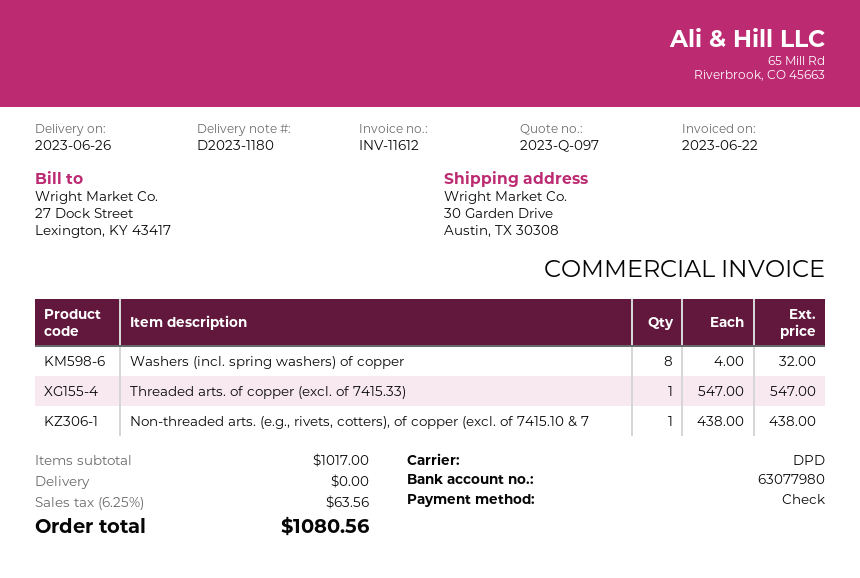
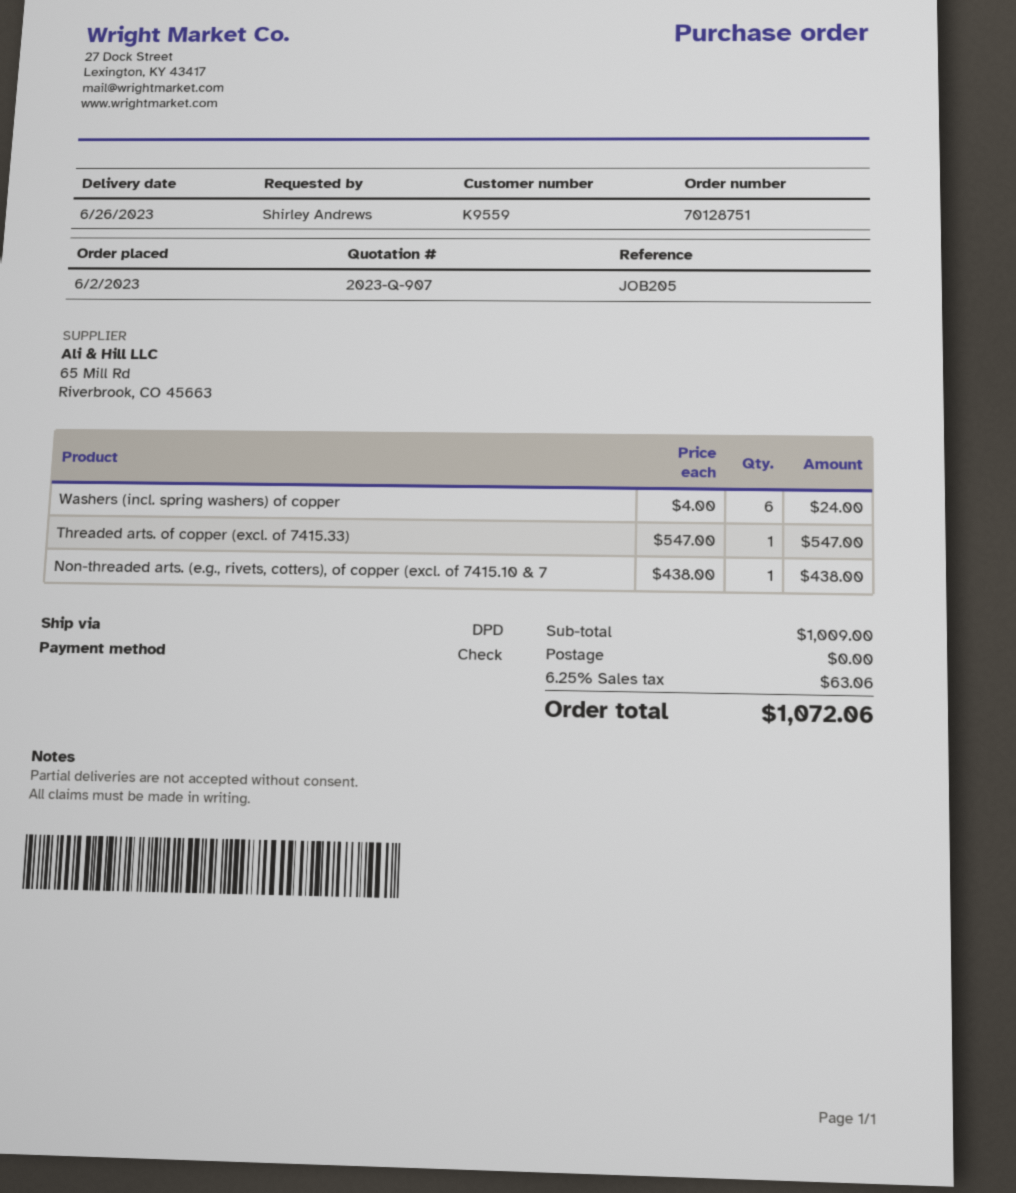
quote number: 2023-Q-097 -> 2023-Q-907
Washers (incl. spring washers) of copper: 8 x 4.00 = 32.00 -> 6 x 4.00 = 24.00
subtotal: 1017.00 -> 1009.00
tax: 6.25% = 63.56 -> 6.25% = 63.06
total: 1080.56 -> 1072.06

